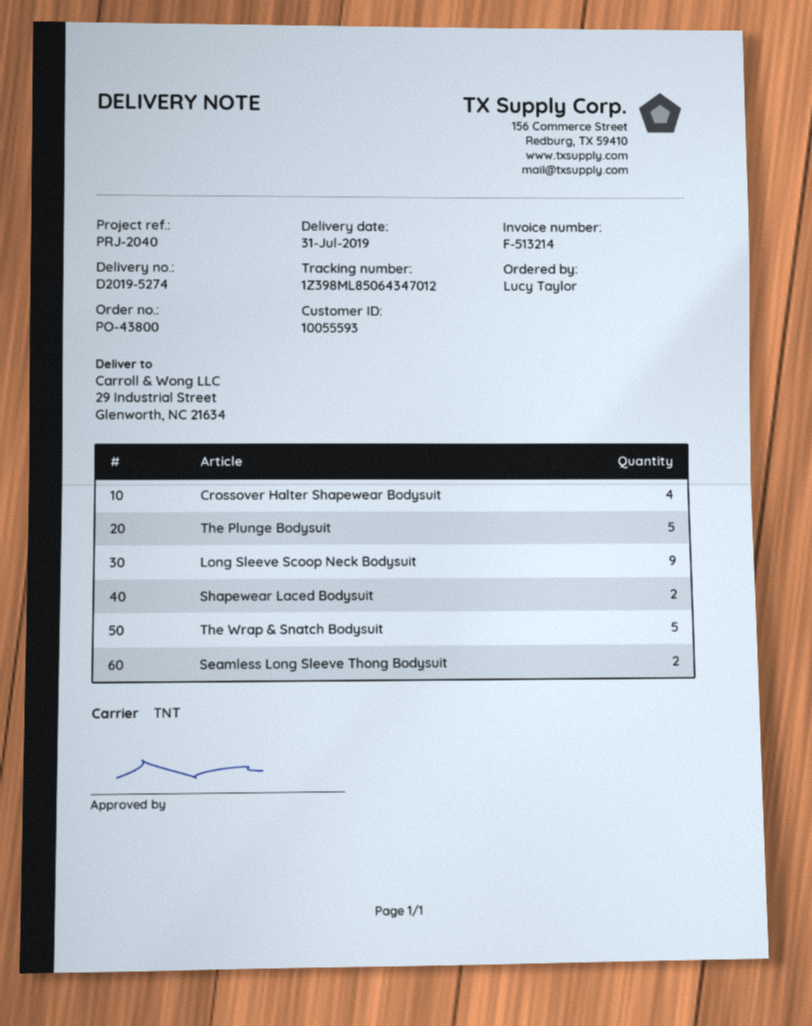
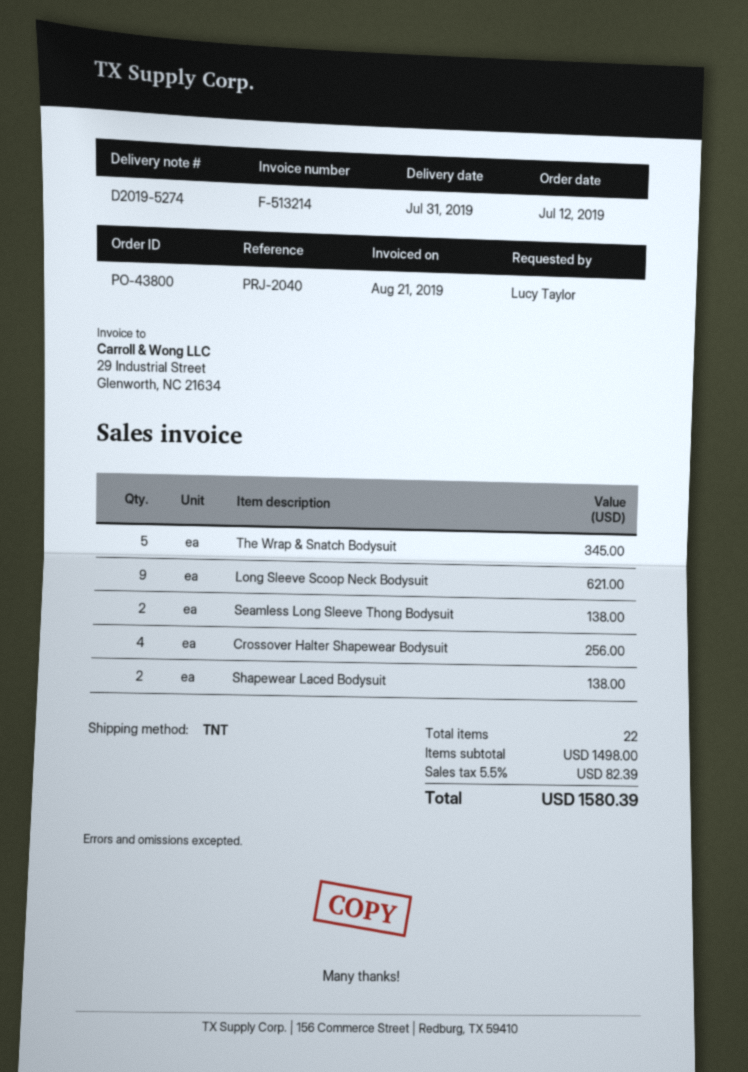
The Plunge Bodysuit: 5 -> none

